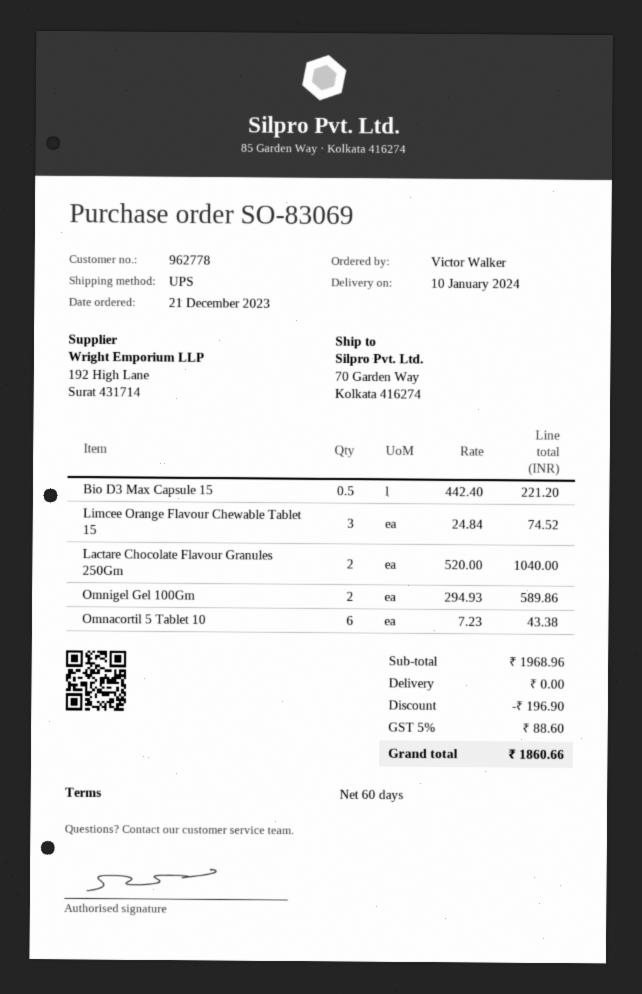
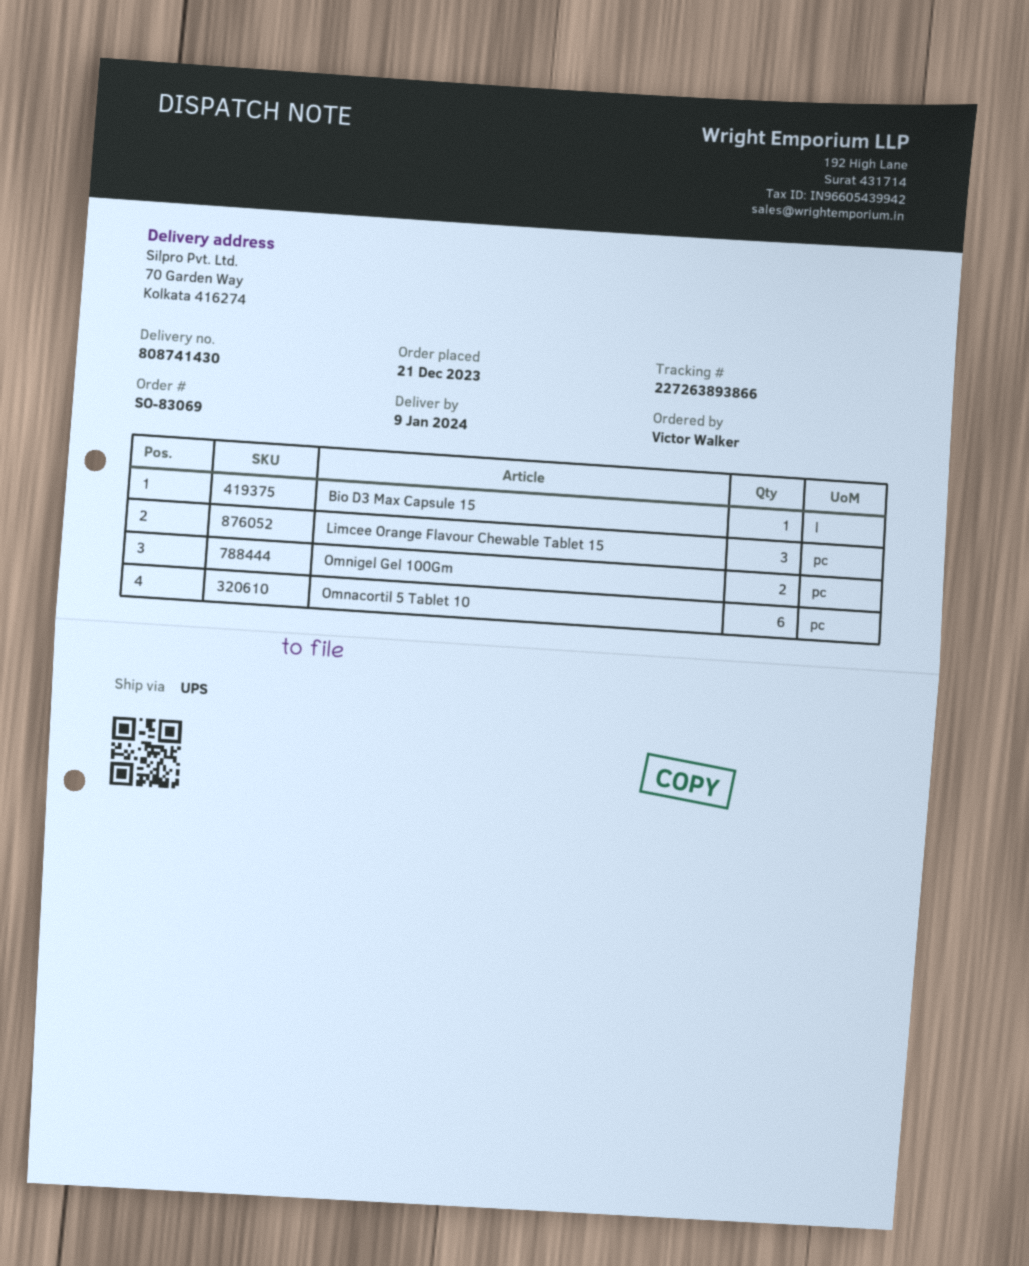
delivery date: 2024-01-10 -> 2024-01-09
Bio D3 Max Capsule 15: 0.5 -> 1
Lactare Chocolate Flavour Granules 250Gm: 2 -> none

